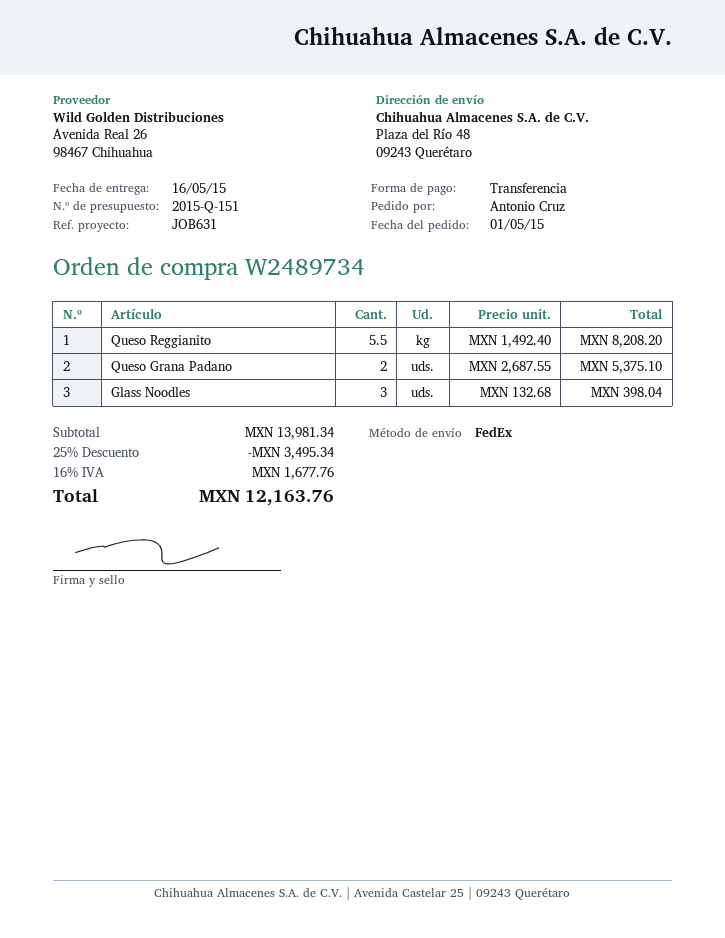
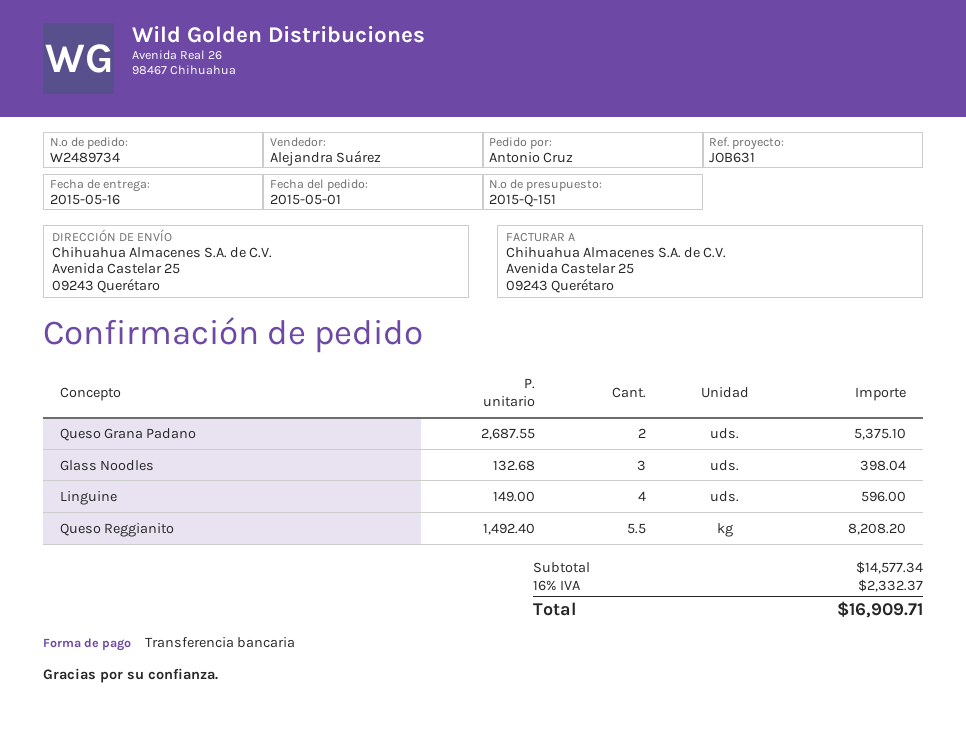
ship to: Plaza del Río 48, 09243 Querétaro -> Avenida Castelar 25, 09243 Querétaro
Linguine: none -> 4 x 149.00 = 596.00
subtotal: 13981.34 -> 14577.34
discount: 25% = 3495.34 -> none
tax: 16% = 1677.76 -> 16% = 2332.37
total: 12163.76 -> 16909.71

